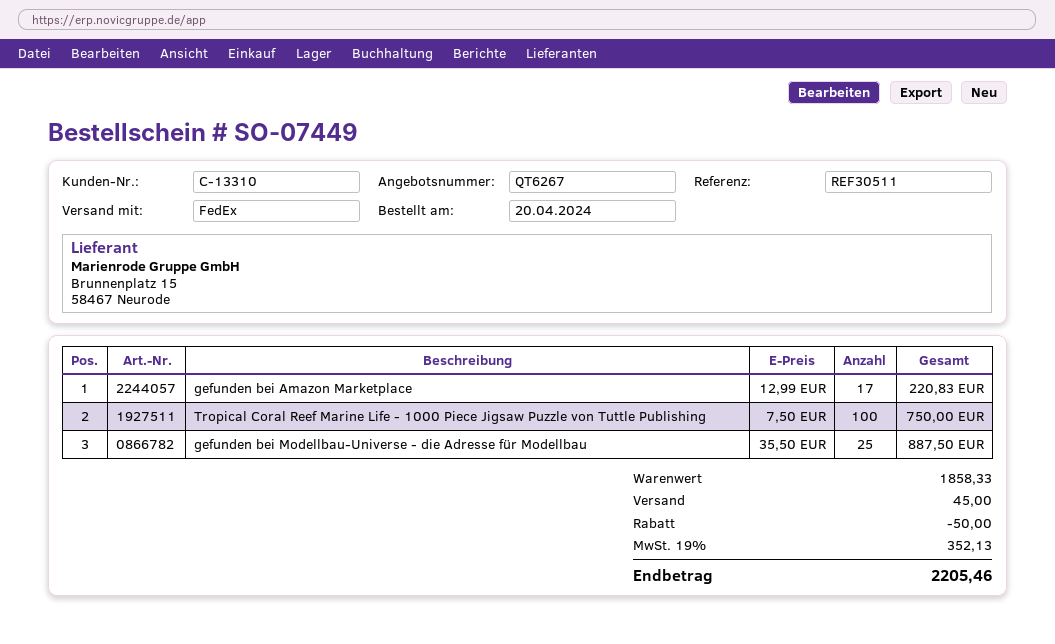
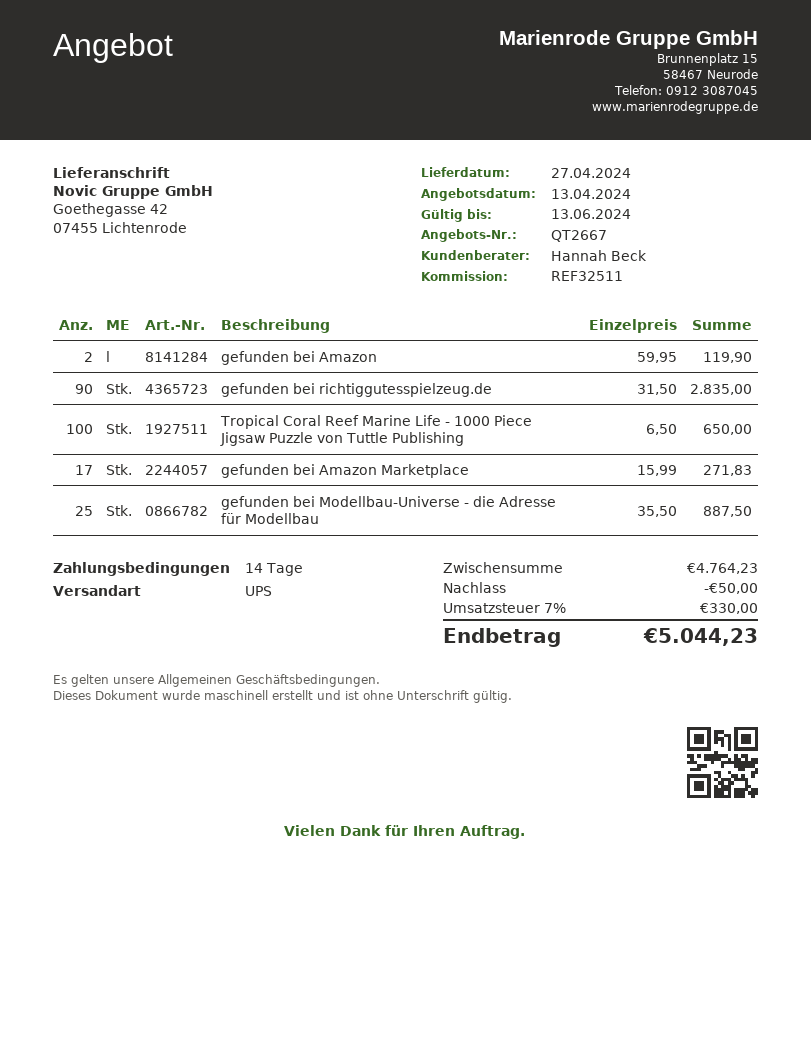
quote number: QT6267 -> QT2667
reference: REF30511 -> REF32511
shipping method: FedEx -> UPS
gefunden bei Amazon Marketplace: 17 x 12.99 = 220.83 -> 17 x 15.99 = 271.83
Tropical Coral Reef Marine Life - 1000 Piece Jigsaw Puzzle von Tuttle Publishing: 100 x 7.50 = 750.00 -> 100 x 6.50 = 650.00
gefunden bei Amazon: none -> 2 x 59.95 = 119.90
gefunden bei richtiggutesspielzeug.de: none -> 90 x 31.50 = 2835.00
subtotal: 1858.33 -> 4764.23
shipping: 45.00 -> none
tax: 19% = 352.13 -> 7% = 330.00
total: 2205.46 -> 5044.23

